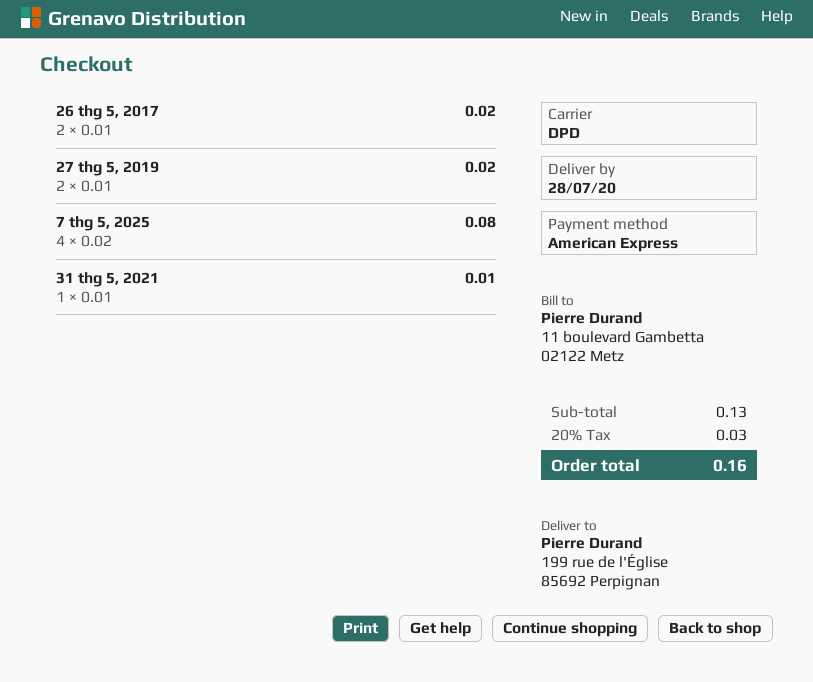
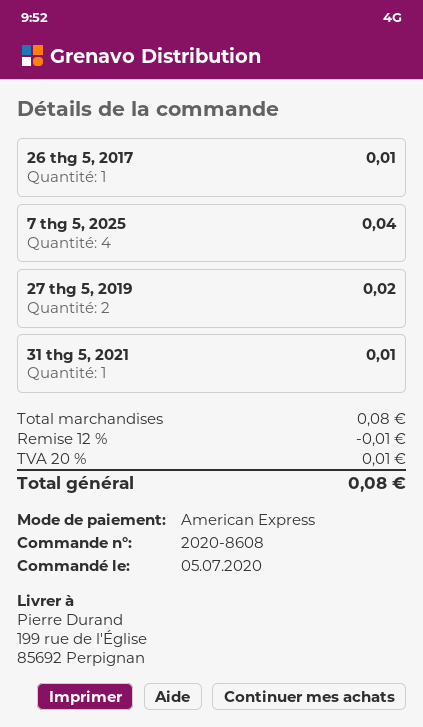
26 thg 5, 2017: 2 for 0.02 -> 1 for 0.01
7 thg 5, 2025: 4 for 0.08 -> 4 for 0.04
subtotal: 0.13 -> 0.08
discount: none -> 12% = 0.01
tax: 20% = 0.03 -> 20% = 0.01
total: 0.16 -> 0.08

